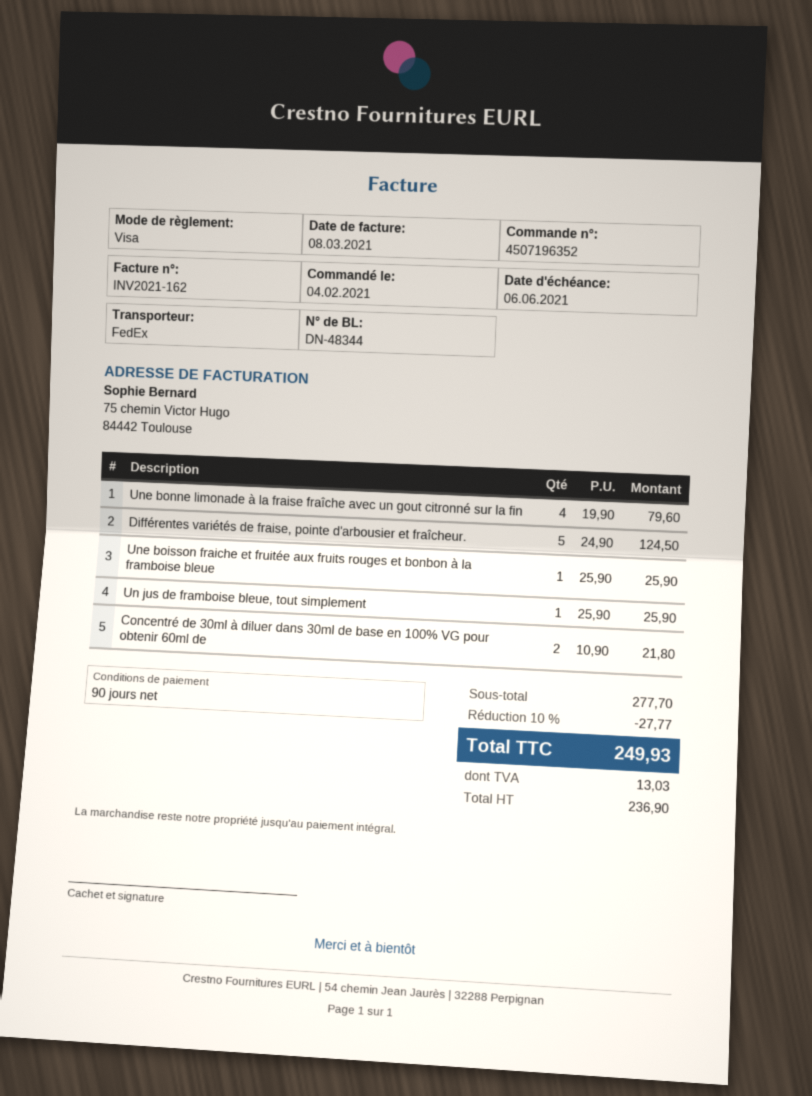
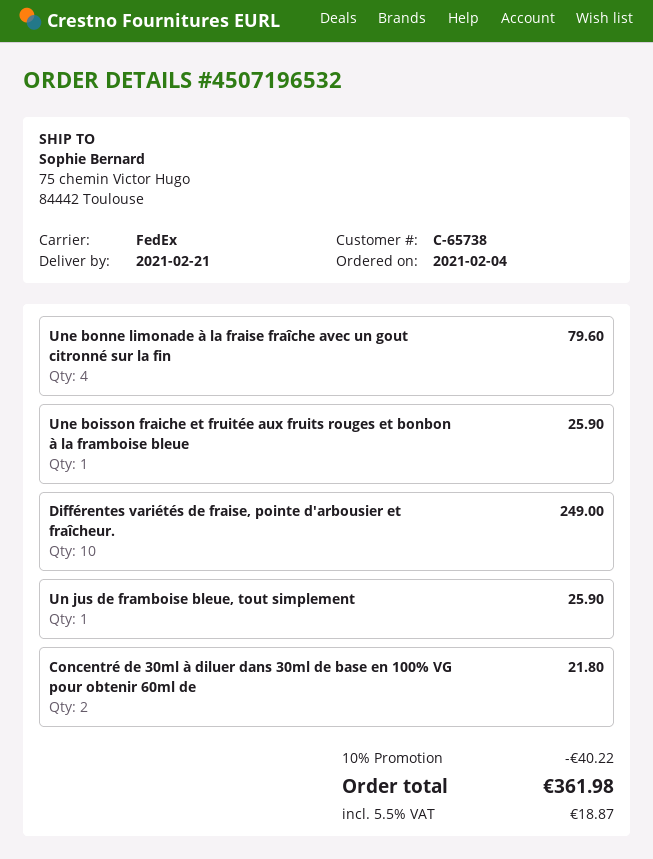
order number: 4507196352 -> 4507196532
Différentes variétés de fraise, pointe d'arbousier et fraîcheur.: 5 for 124.50 -> 10 for 249.00
discount: 10% = 27.77 -> 10% = 40.22
tax: 13.03 -> 18.87
total: 249.93 -> 361.98

